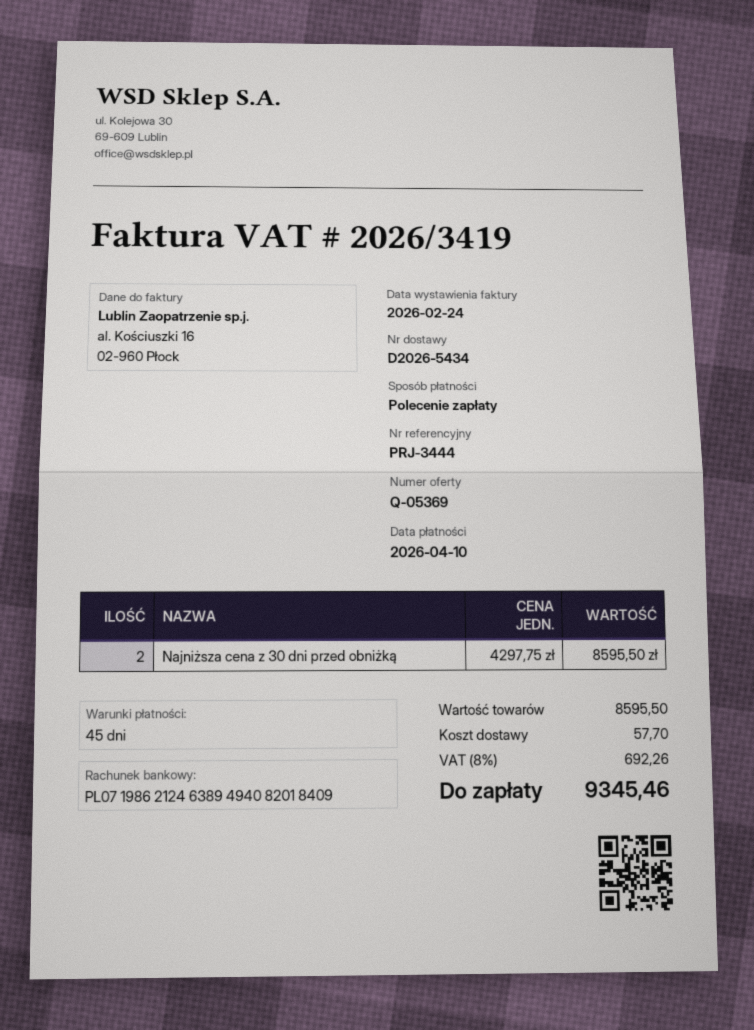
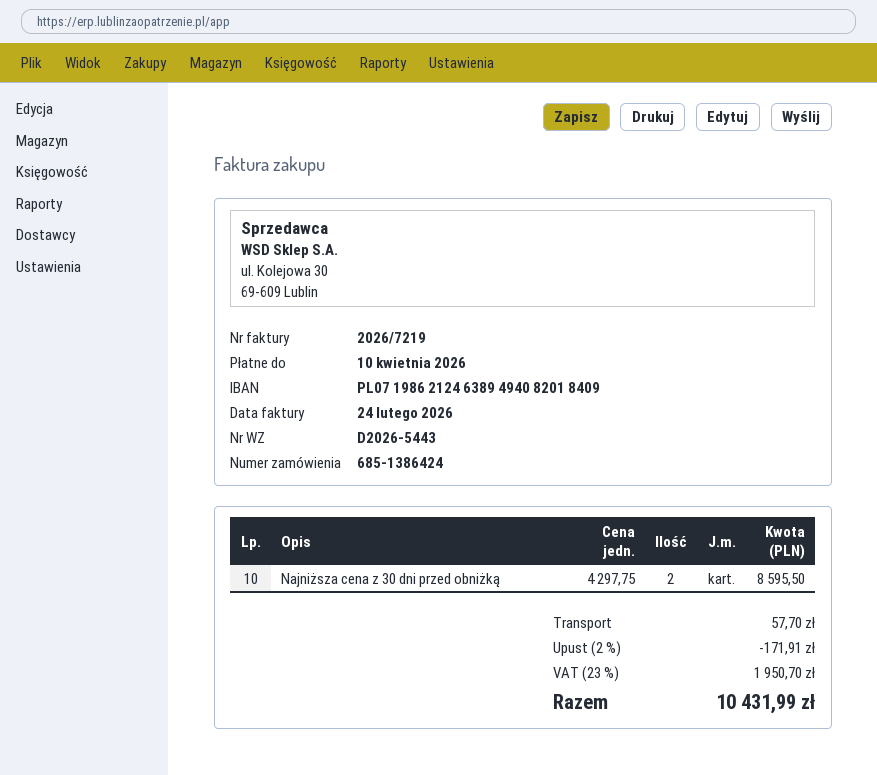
delivery note number: D2026-5434 -> D2026-5443
invoice number: 2026/3419 -> 2026/7219
discount: none -> 2% = 171.91
tax: 8% = 692.26 -> 23% = 1950.70
total: 9345.46 -> 10431.99

